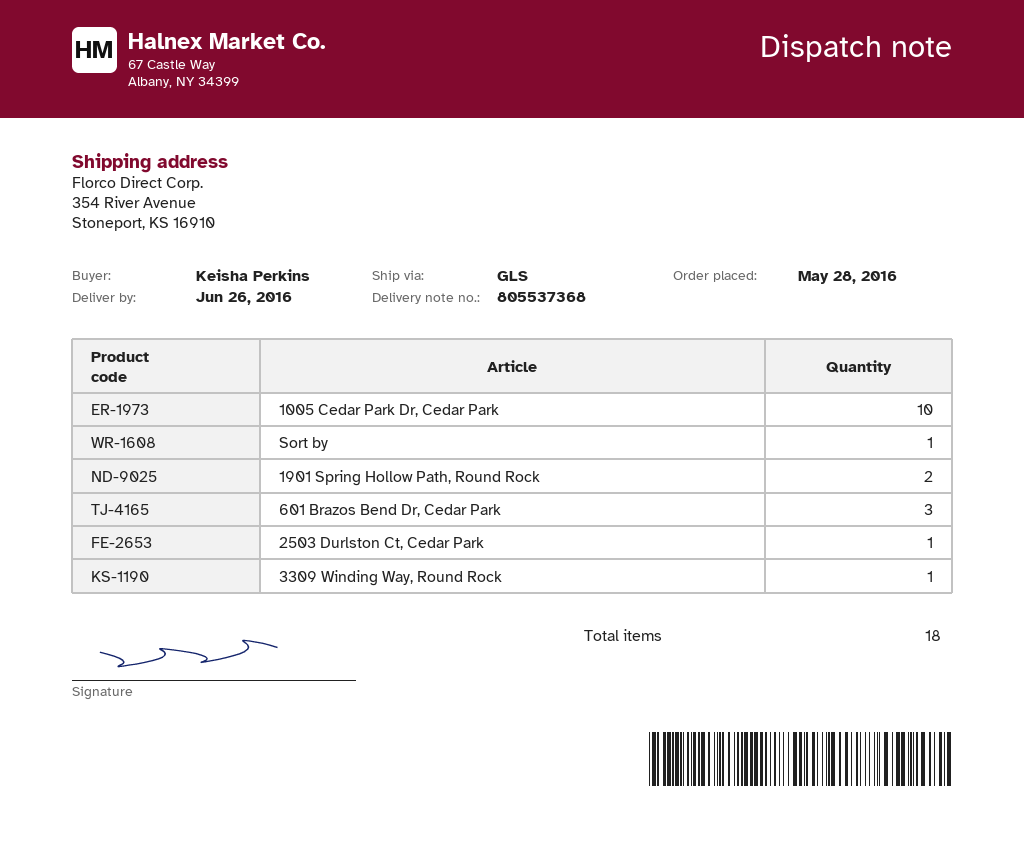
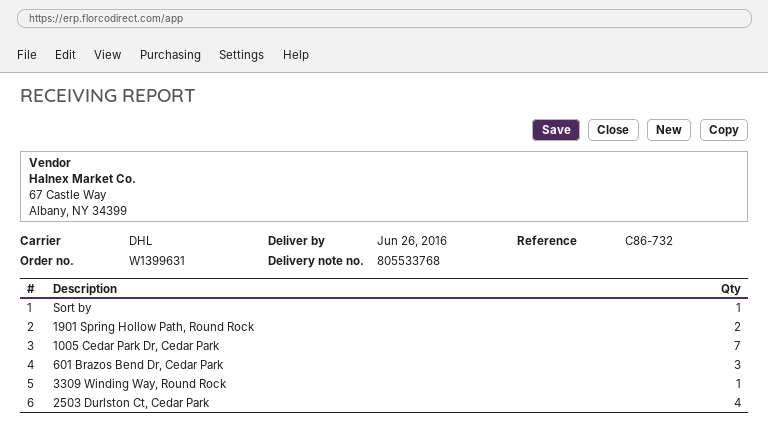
delivery note number: 805537368 -> 805533768
shipping method: GLS -> DHL
1005 Cedar Park Dr, Cedar Park: 10 -> 7
2503 Durlston Ct, Cedar Park: 1 -> 4

